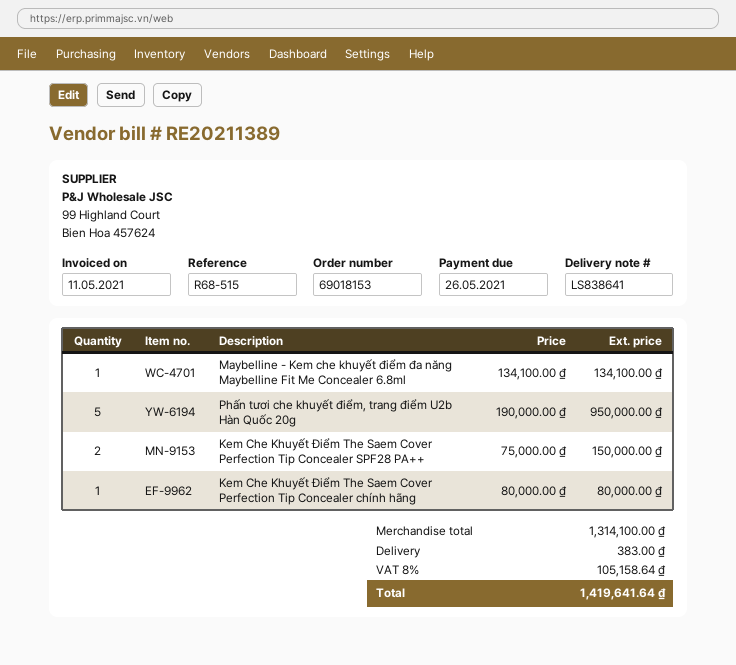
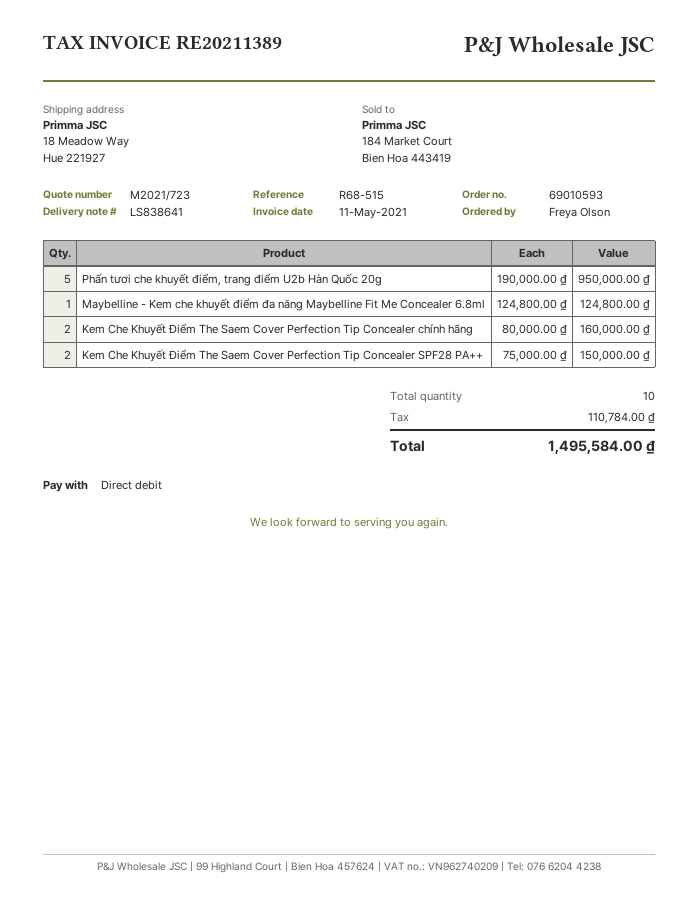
order number: 69018153 -> 69010593
Maybelline - Kem che khuyết điểm đa năng Maybelline Fit Me Concealer 6.8ml: 1 x 134100.00 = 134100.00 -> 1 x 124800.00 = 124800.00
Kem Che Khuyết Điểm The Saem Cover Perfection Tip Concealer chính hãng: 1 x 80000.00 = 80000.00 -> 2 x 80000.00 = 160000.00
shipping: 383.00 -> none
tax: 105158.64 -> 110784.00
total: 1419641.64 -> 1495584.00

